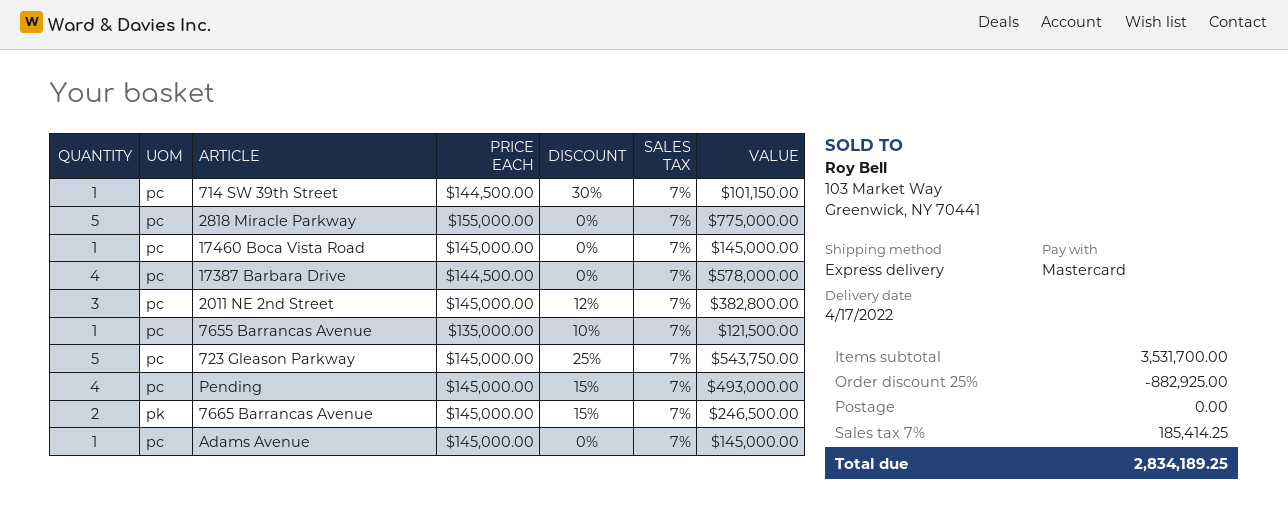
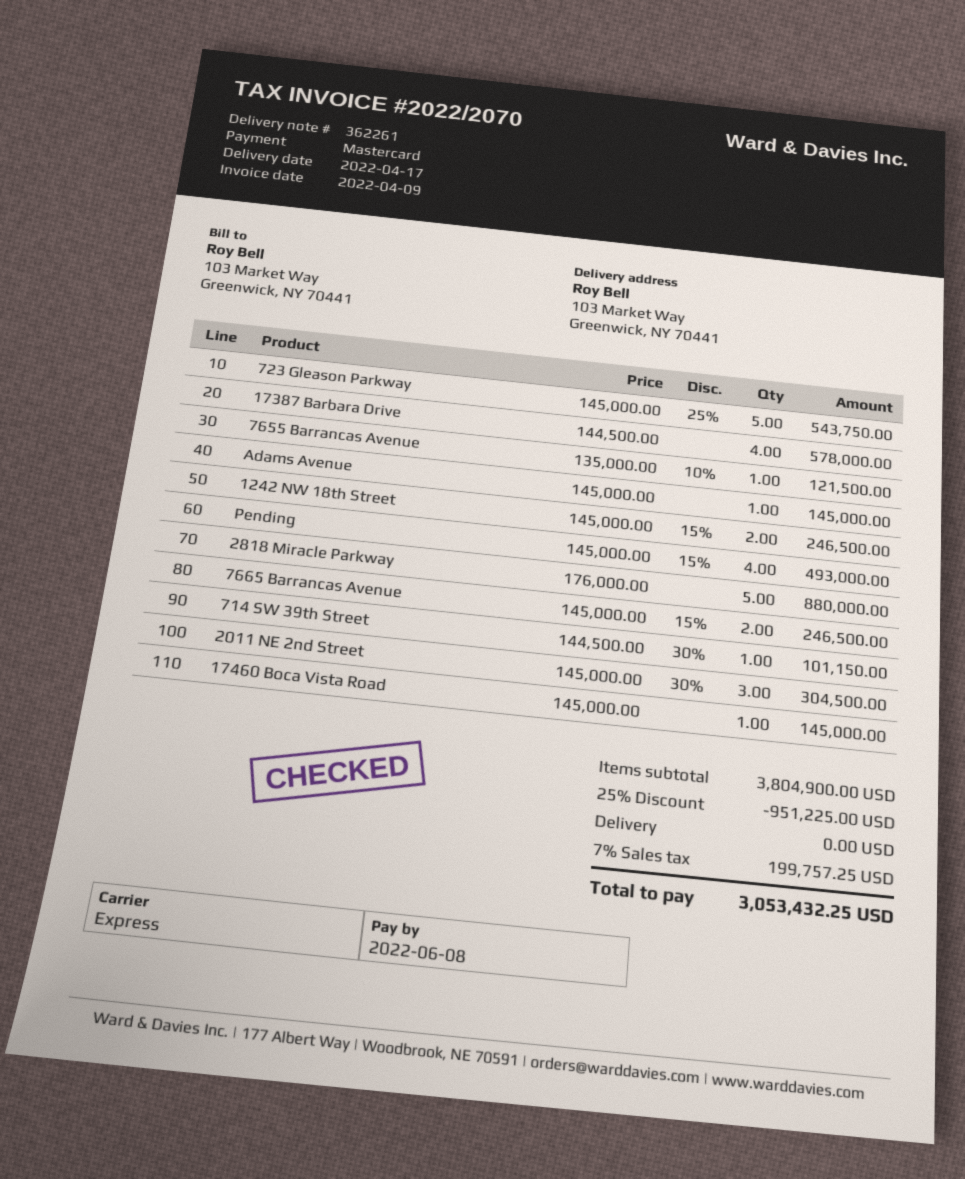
2818 Miracle Parkway: 5 x 155000.00 = 775000.00 -> 5 x 176000.00 = 880000.00
2011 NE 2nd Street: 3 x 145000.00 - 12% = 382800.00 -> 3 x 145000.00 - 30% = 304500.00
1242 NW 18th Street: none -> 2 x 145000.00 - 15% = 246500.00
subtotal: 3531700.00 -> 3804900.00
discount: 25% = 882925.00 -> 25% = 951225.00
tax: 7% = 185414.25 -> 7% = 199757.25
total: 2834189.25 -> 3053432.25

